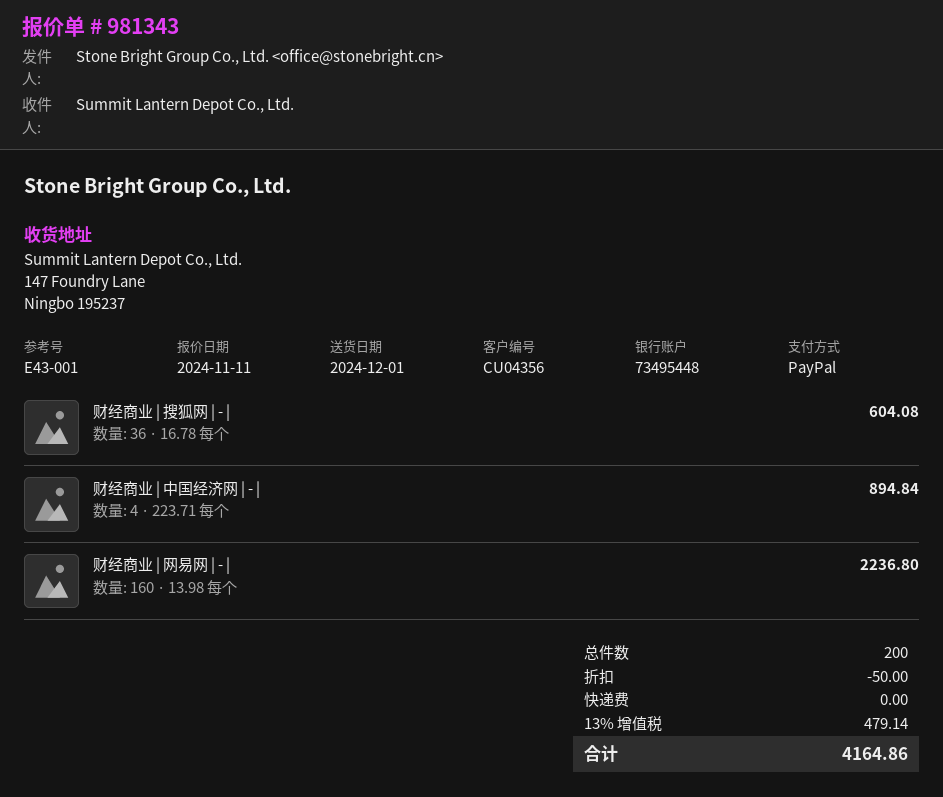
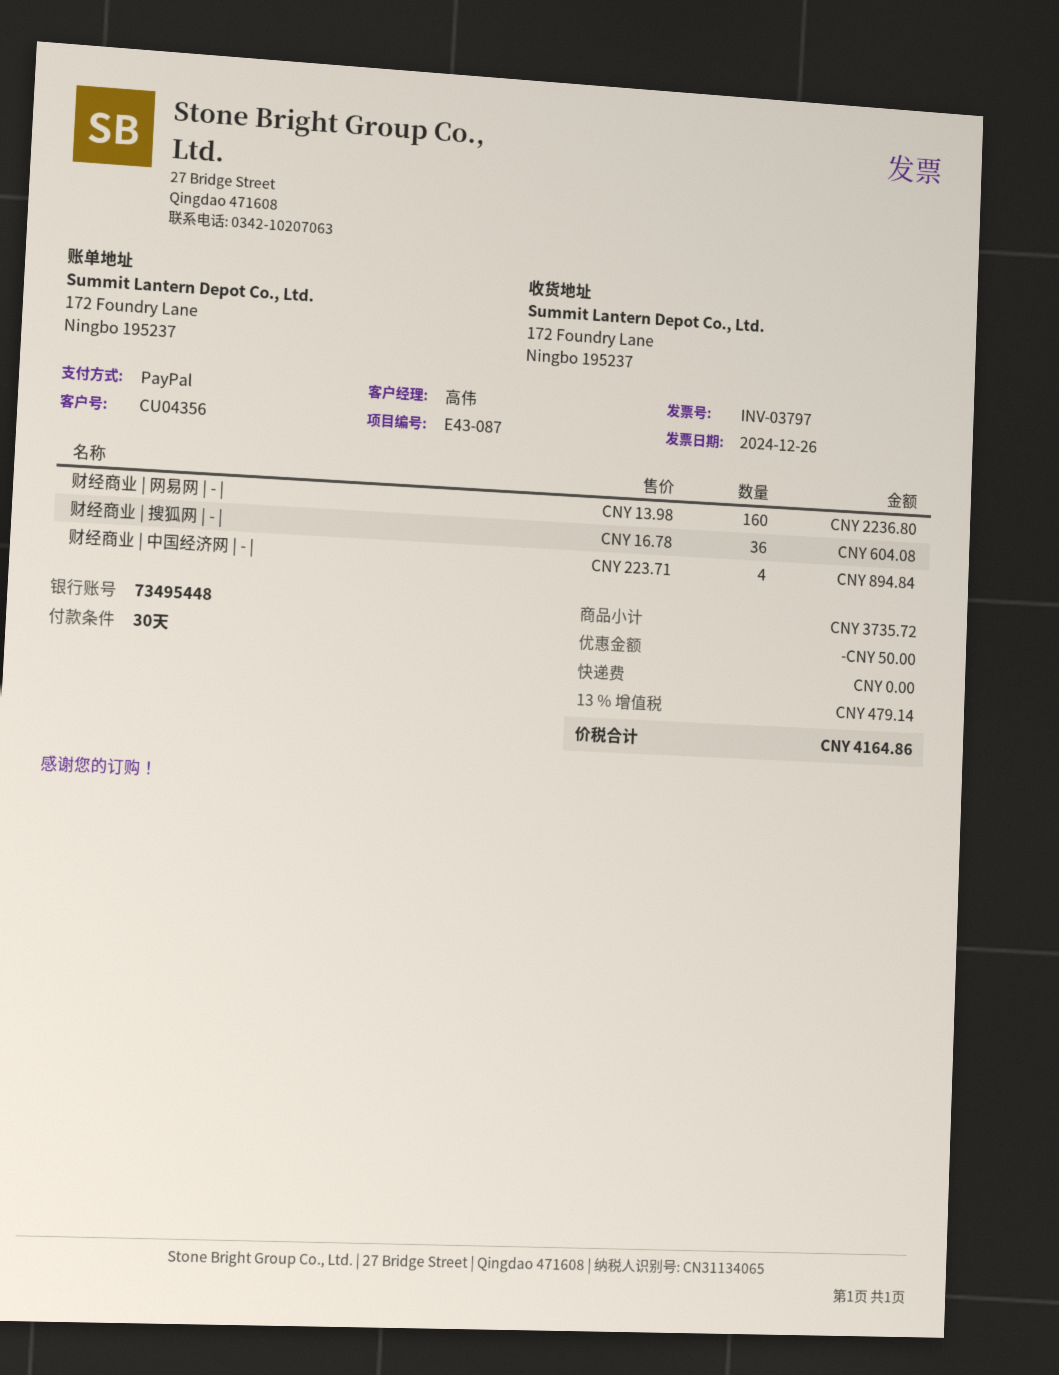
reference: E43-001 -> E43-087
ship to: 147 Foundry Lane, Ningbo 195237 -> 172 Foundry Lane, Ningbo 195237

